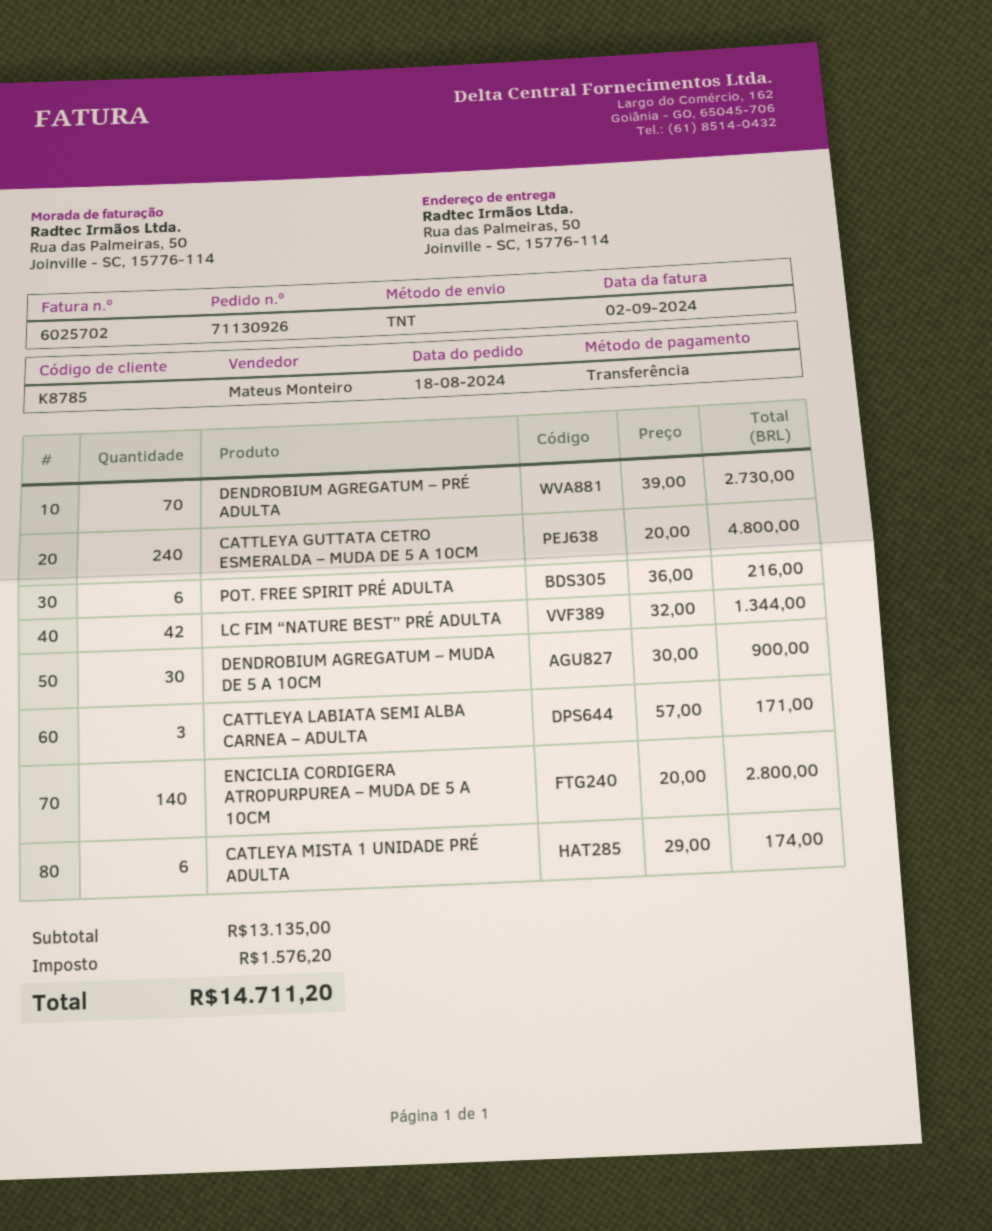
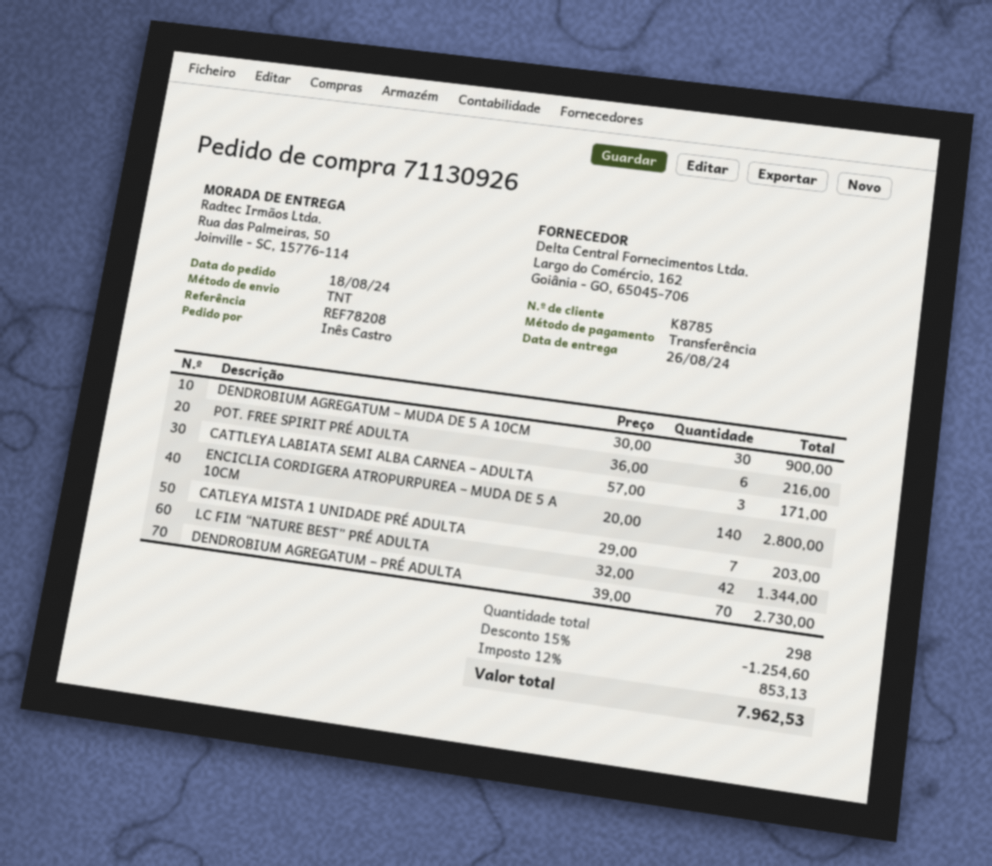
CATTLEYA GUTTATA CETRO ESMERALDA – MUDA DE 5 A 10CM: 240 x 20.00 = 4800.00 -> none
CATLEYA MISTA 1 UNIDADE PRÉ ADULTA: 6 x 29.00 = 174.00 -> 7 x 29.00 = 203.00
discount: none -> 15% = 1254.60
tax: 1576.20 -> 853.13
total: 14711.20 -> 7962.53

